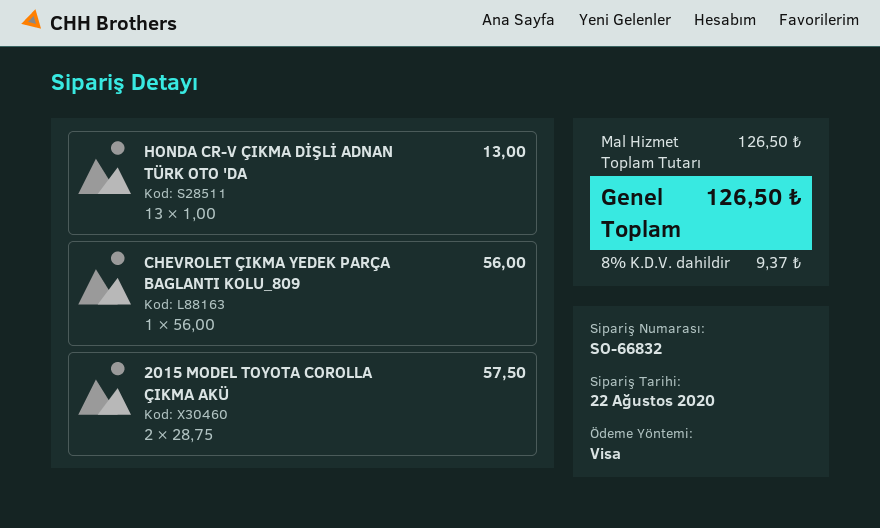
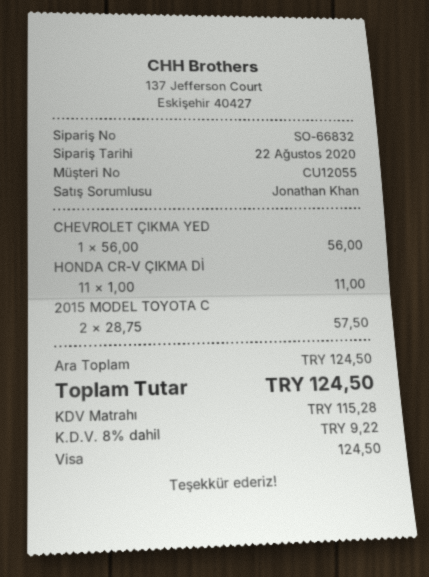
HONDA CR-V ÇIKMA DİŞLİ ADNAN TÜRK OTO 'DA: 13 x 1.00 = 13.00 -> 11 x 1.00 = 11.00
subtotal: 126.50 -> 124.50
tax: 8% = 9.37 -> 8% = 9.22
total: 126.50 -> 124.50

